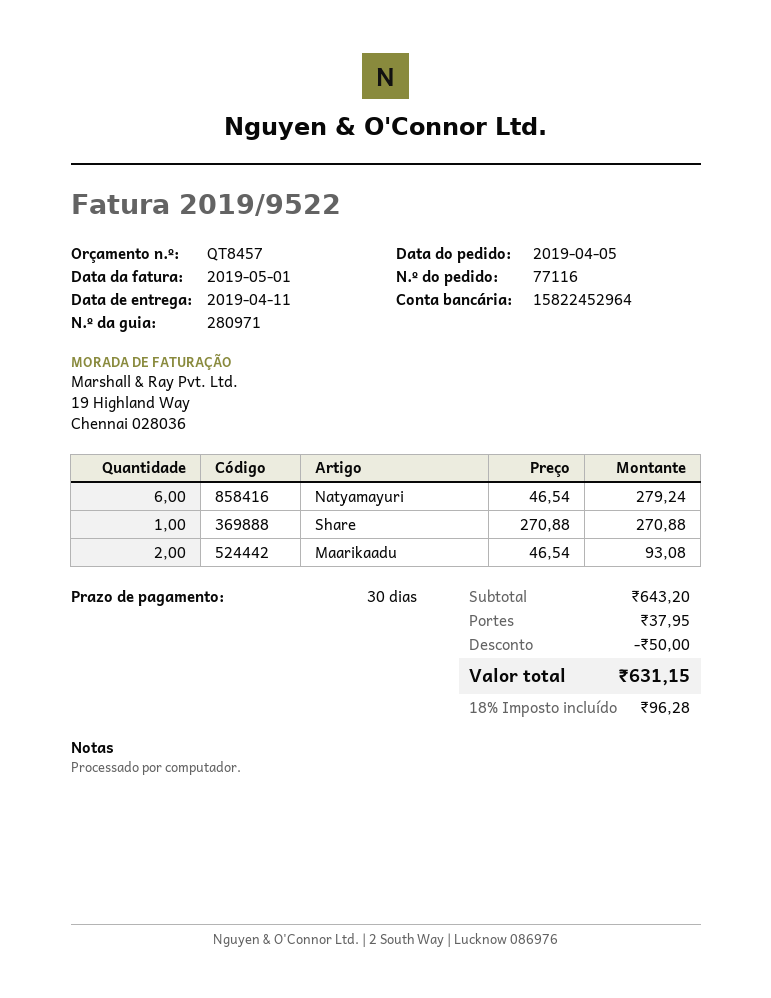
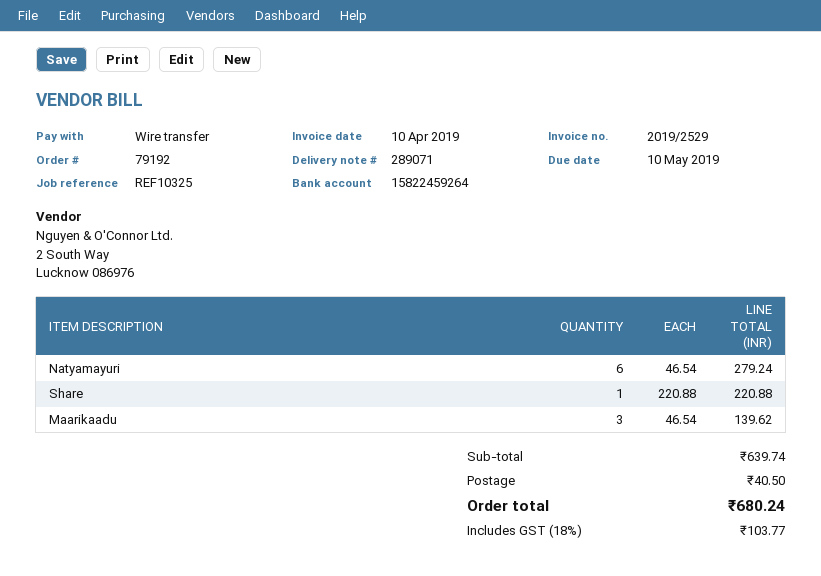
order number: 77116 -> 79192
delivery note number: 280971 -> 289071
invoice number: 2019/9522 -> 2019/2529
invoice date: 2019-05-01 -> 2019-04-10
bank account: 15822452964 -> 15822459264
Share: 1 x 270.88 = 270.88 -> 1 x 220.88 = 220.88
Maarikaadu: 2 x 46.54 = 93.08 -> 3 x 46.54 = 139.62
subtotal: 643.20 -> 639.74
discount: 50.00 -> none
shipping: 37.95 -> 40.50
tax: 18% = 96.28 -> 18% = 103.77
total: 631.15 -> 680.24

